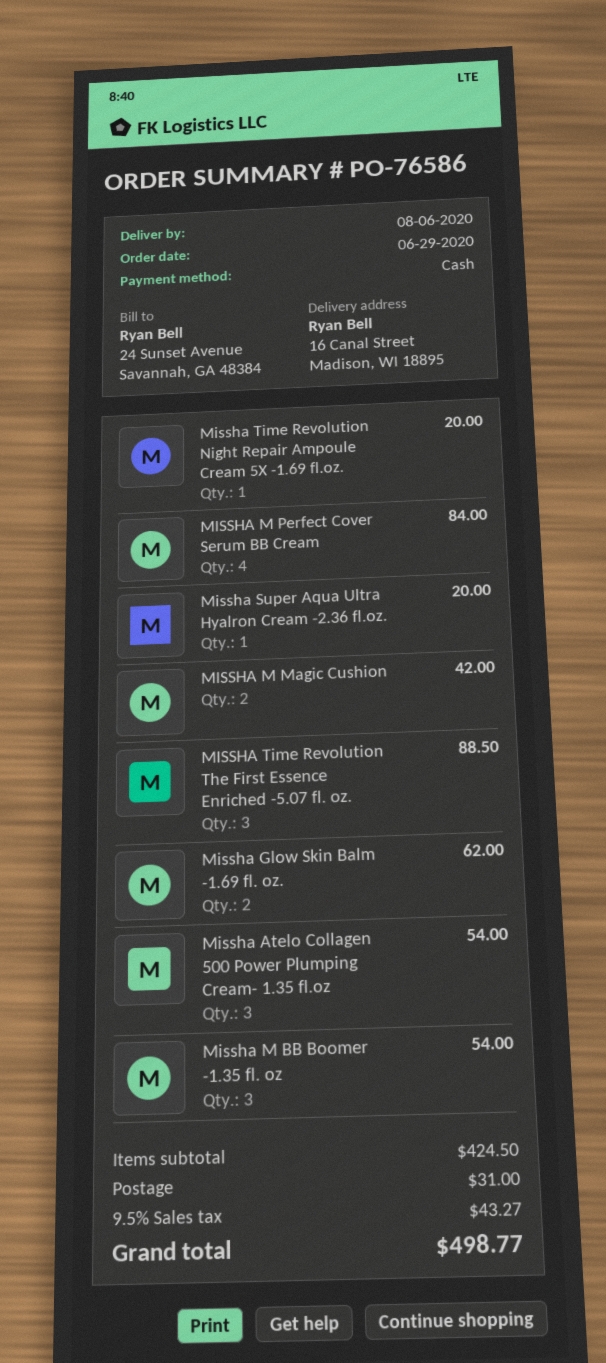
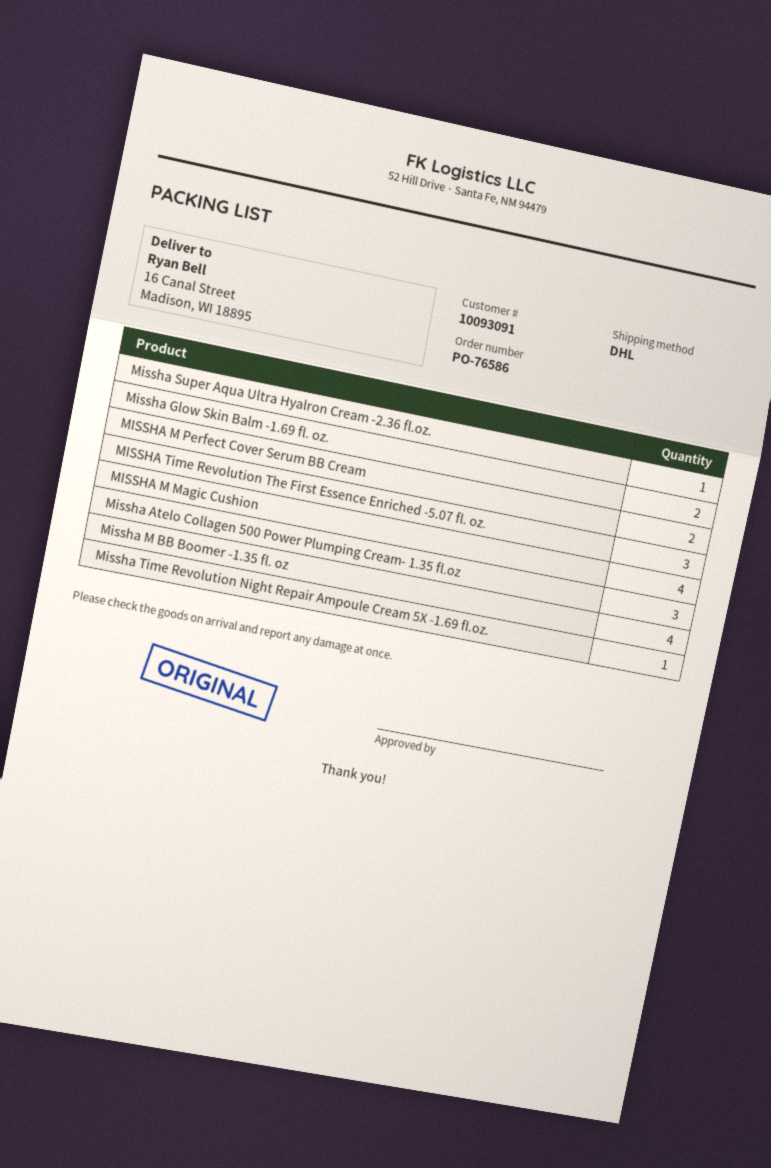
MISSHA M Perfect Cover Serum BB Cream: 4 -> 2
MISSHA M Magic Cushion: 2 -> 4
Missha M BB Boomer -1.35 fl. oz: 3 -> 4

